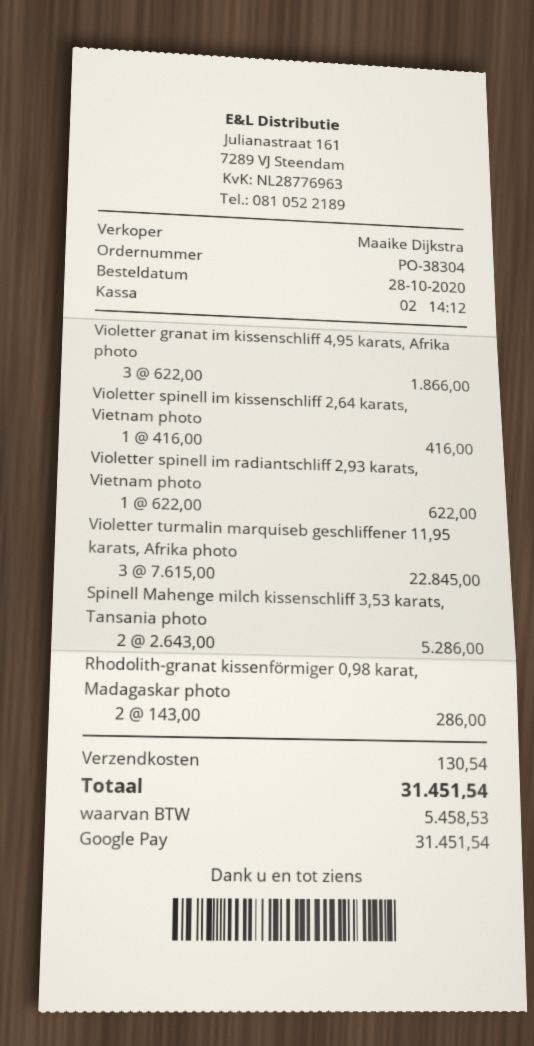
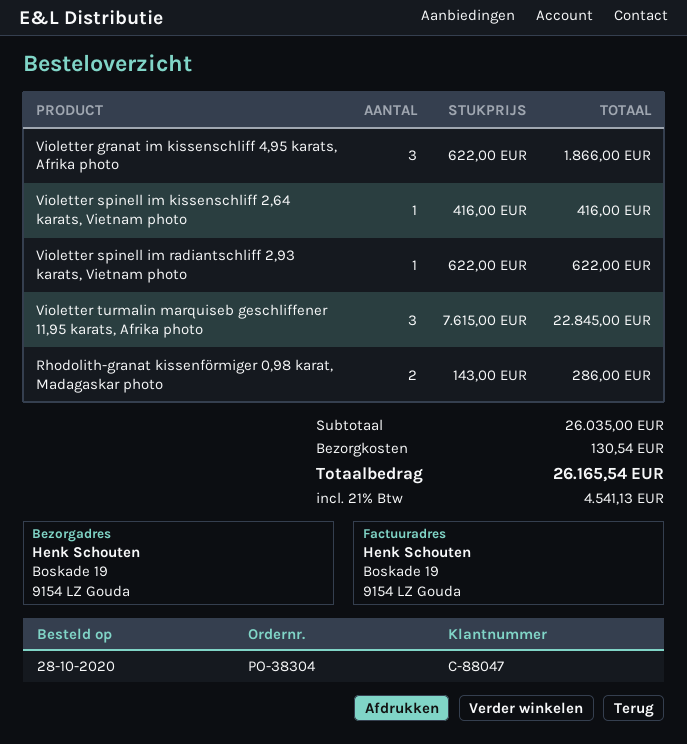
Spinell Mahenge milch kissenschliff 3,53 karats, Tansania photo: 2 x 2643.00 = 5286.00 -> none
tax: 5458.53 -> 4541.13
total: 31451.54 -> 26165.54

